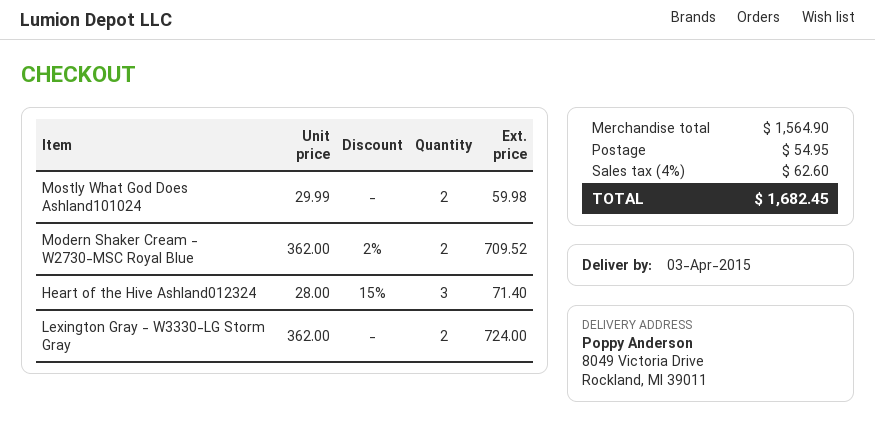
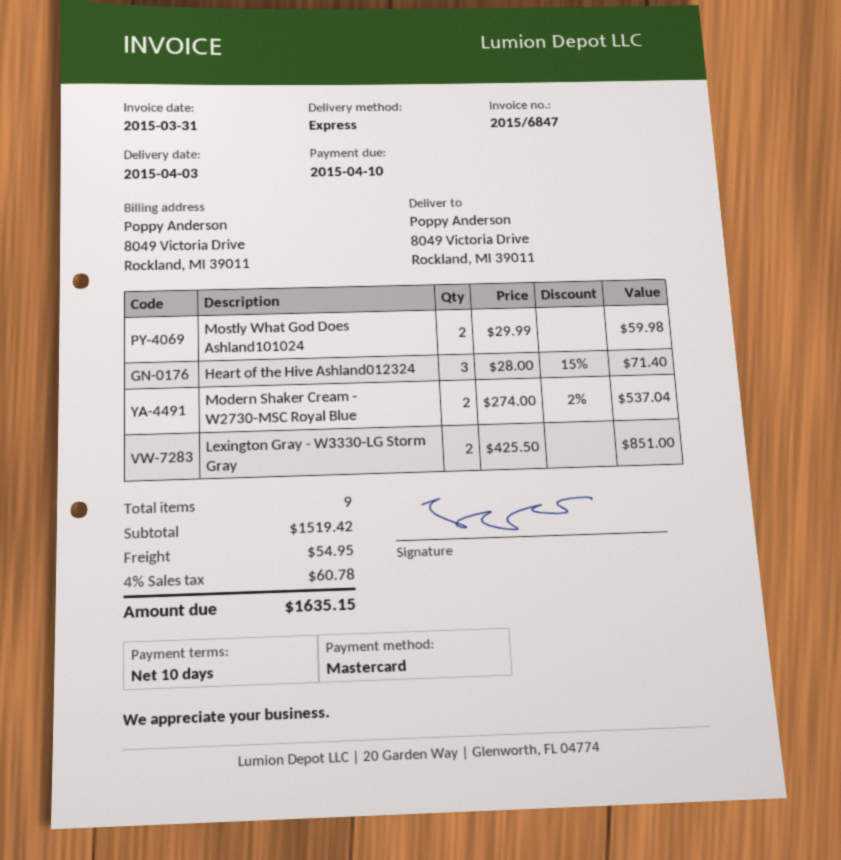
Modern Shaker Cream - W2730-MSC Royal Blue: 2 x 362.00 - 2% = 709.52 -> 2 x 274.00 - 2% = 537.04
Lexington Gray - W3330-LG Storm Gray: 2 x 362.00 = 724.00 -> 2 x 425.50 = 851.00
subtotal: 1564.90 -> 1519.42
tax: 4% = 62.60 -> 4% = 60.78
total: 1682.45 -> 1635.15

